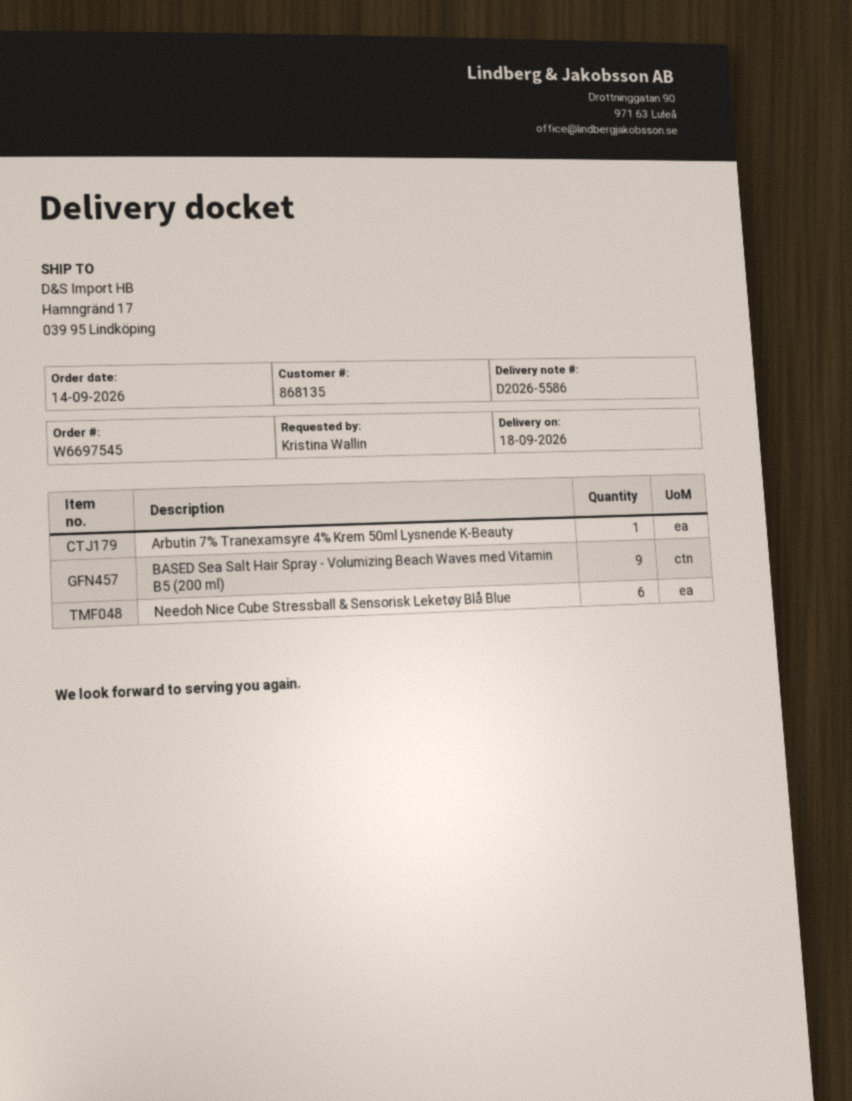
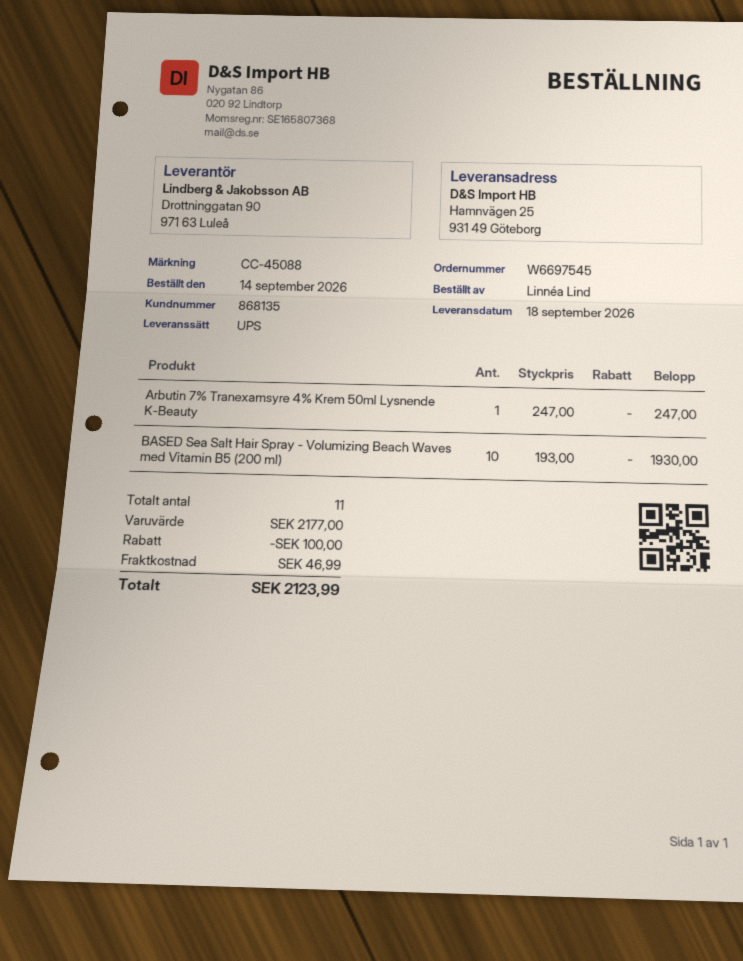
ordered by: Kristina Wallin -> Linnéa Lind
ship to: Hamngränd 17, 039 95 Lindköping -> Hamnvägen 25, 931 49 Göteborg
BASED Sea Salt Hair Spray - Volumizing Beach Waves med Vitamin B5 (200 ml): 9 -> 10
Needoh Nice Cube Stressball & Sensorisk Leketøy Blå Blue: 6 -> none

